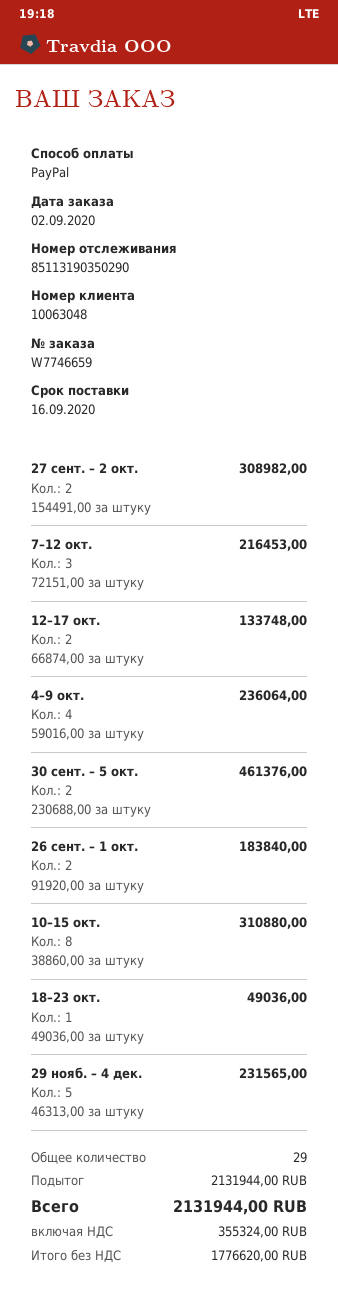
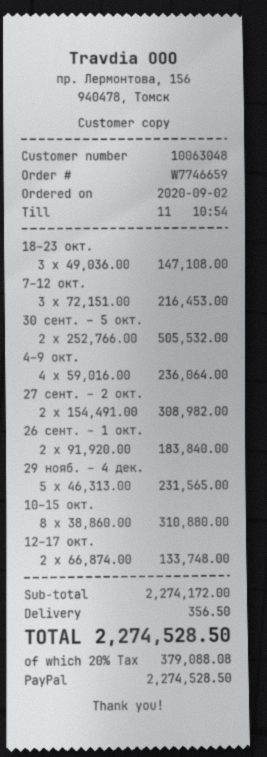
30 сент. – 5 окт.: 2 x 230688.00 = 461376.00 -> 2 x 252766.00 = 505532.00
18–23 окт.: 1 x 49036.00 = 49036.00 -> 3 x 49036.00 = 147108.00
subtotal: 2131944.00 -> 2274172.00
shipping: none -> 356.50
tax: 355324.00 -> 379088.08
total: 2131944.00 -> 2274528.50

